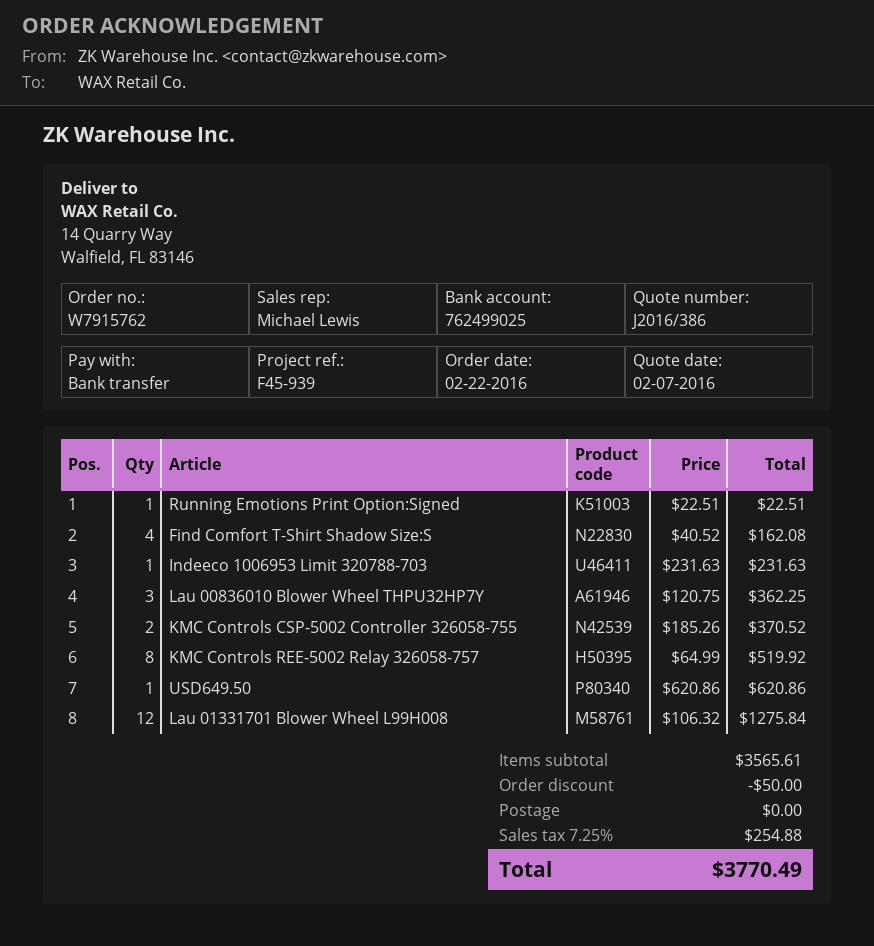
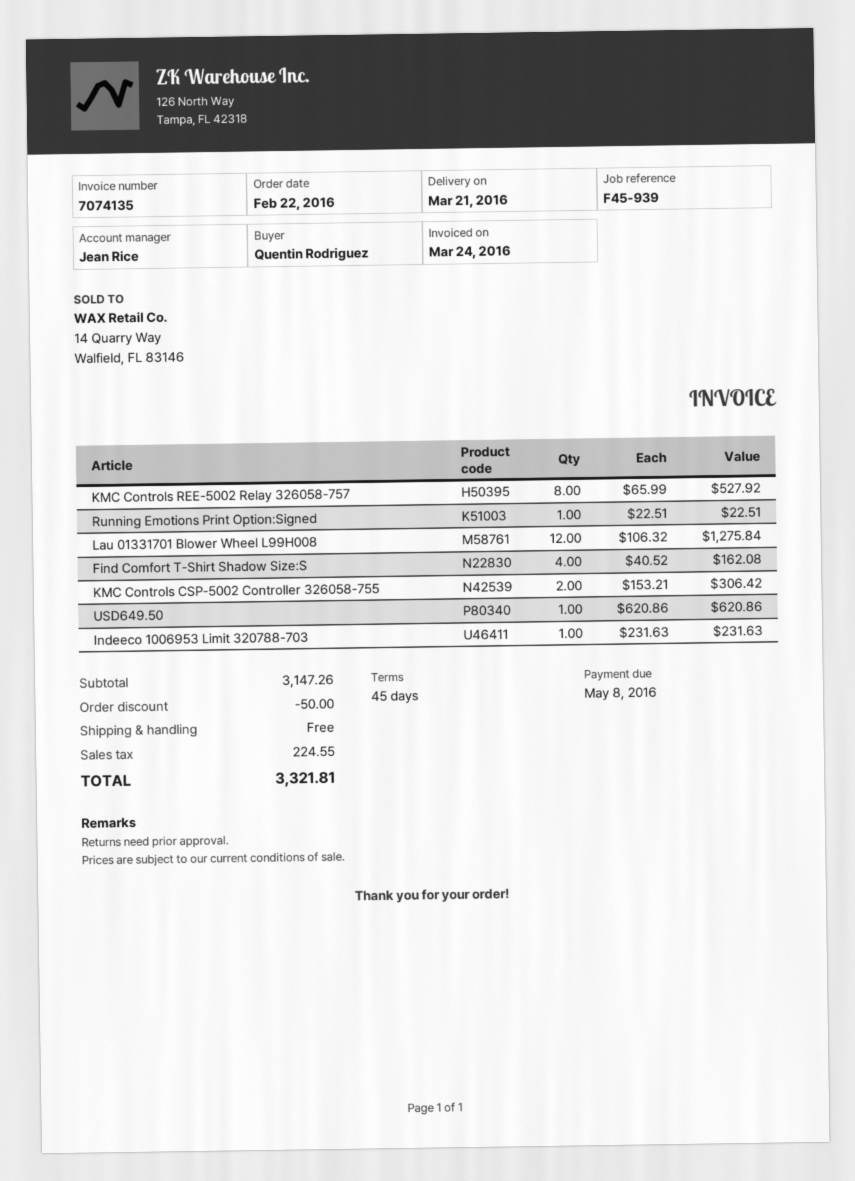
sales rep: Michael Lewis -> Jean Rice
Lau 00836010 Blower Wheel THPU32HP7Y: 3 x 120.75 = 362.25 -> none
KMC Controls CSP-5002 Controller 326058-755: 2 x 185.26 = 370.52 -> 2 x 153.21 = 306.42
KMC Controls REE-5002 Relay 326058-757: 8 x 64.99 = 519.92 -> 8 x 65.99 = 527.92
subtotal: 3565.61 -> 3147.26
tax: 254.88 -> 224.55
total: 3770.49 -> 3321.81

